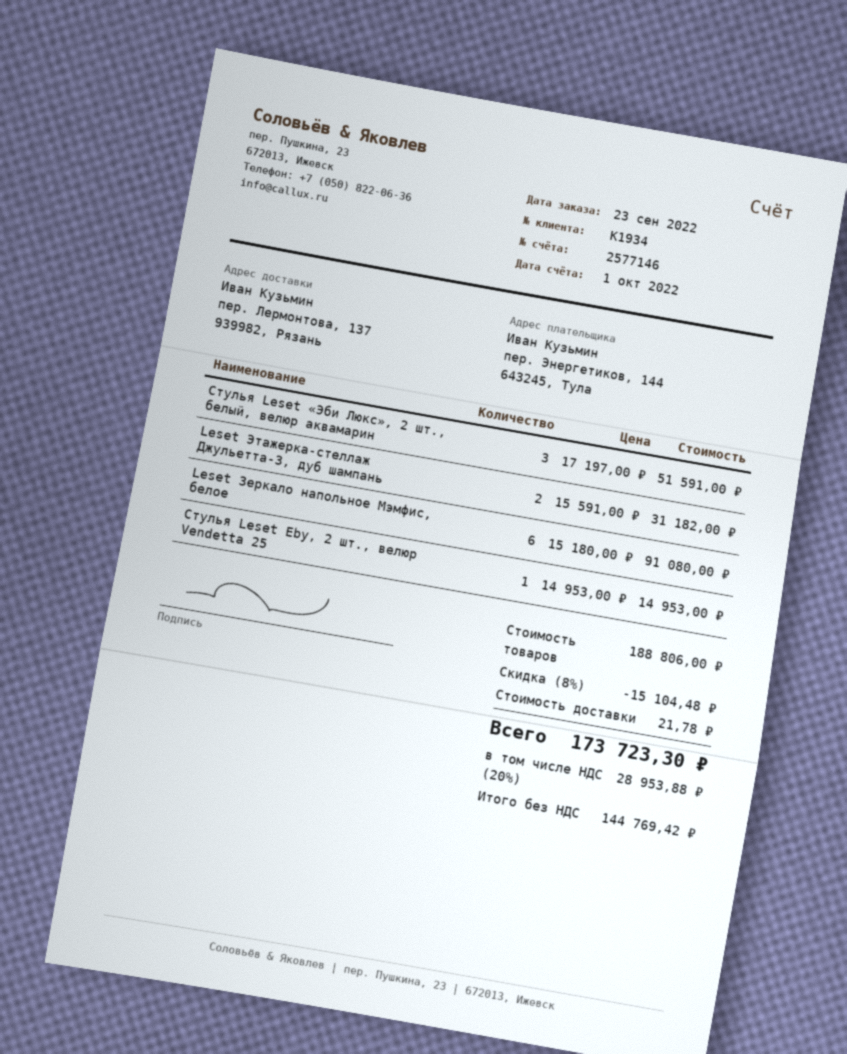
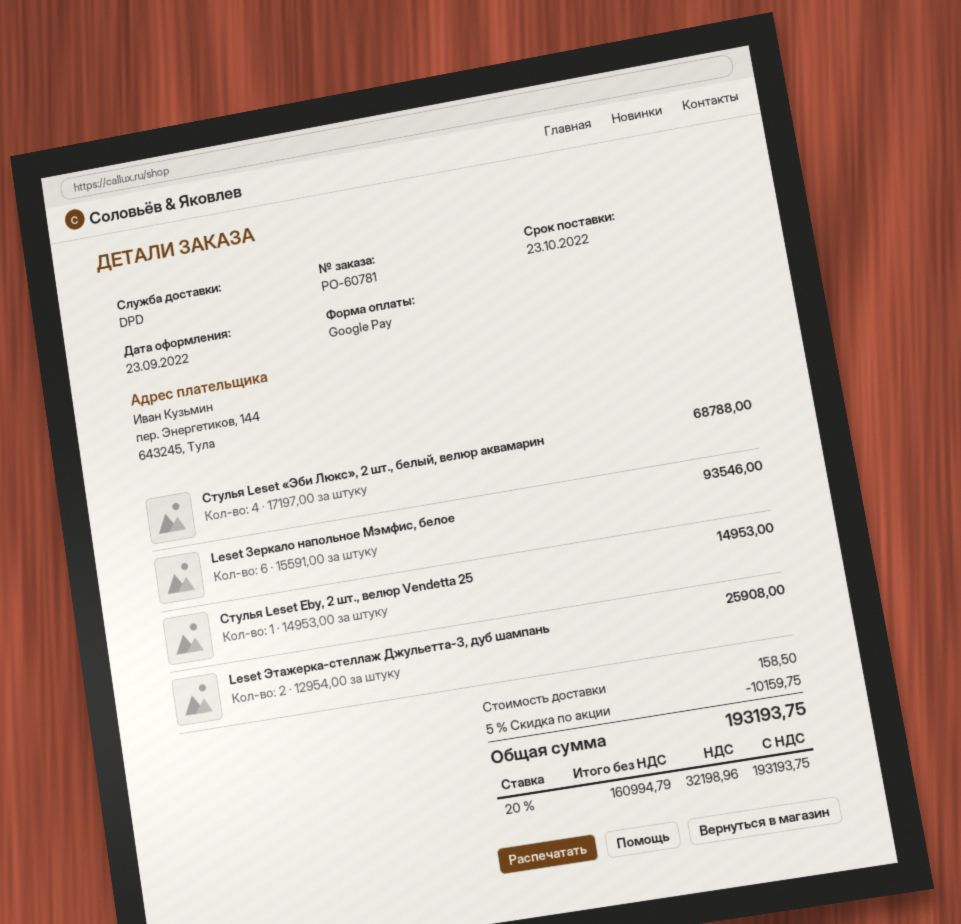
Стулья Leset «Эби Люкс», 2 шт., белый, велюр аквамарин: 3 x 17197.00 = 51591.00 -> 4 x 17197.00 = 68788.00
Leset Этажерка-стеллаж Джульетта-3, дуб шампань: 2 x 15591.00 = 31182.00 -> 2 x 12954.00 = 25908.00
Leset Зеркало напольное Мэмфис, белое: 6 x 15180.00 = 91080.00 -> 6 x 15591.00 = 93546.00
discount: 8% = 15104.48 -> 5% = 10159.75
shipping: 21.78 -> 158.50
net: 144769.42 -> 160994.79
tax: 20% = 28953.88 -> 20% = 32198.96
total: 173723.30 -> 193193.75

